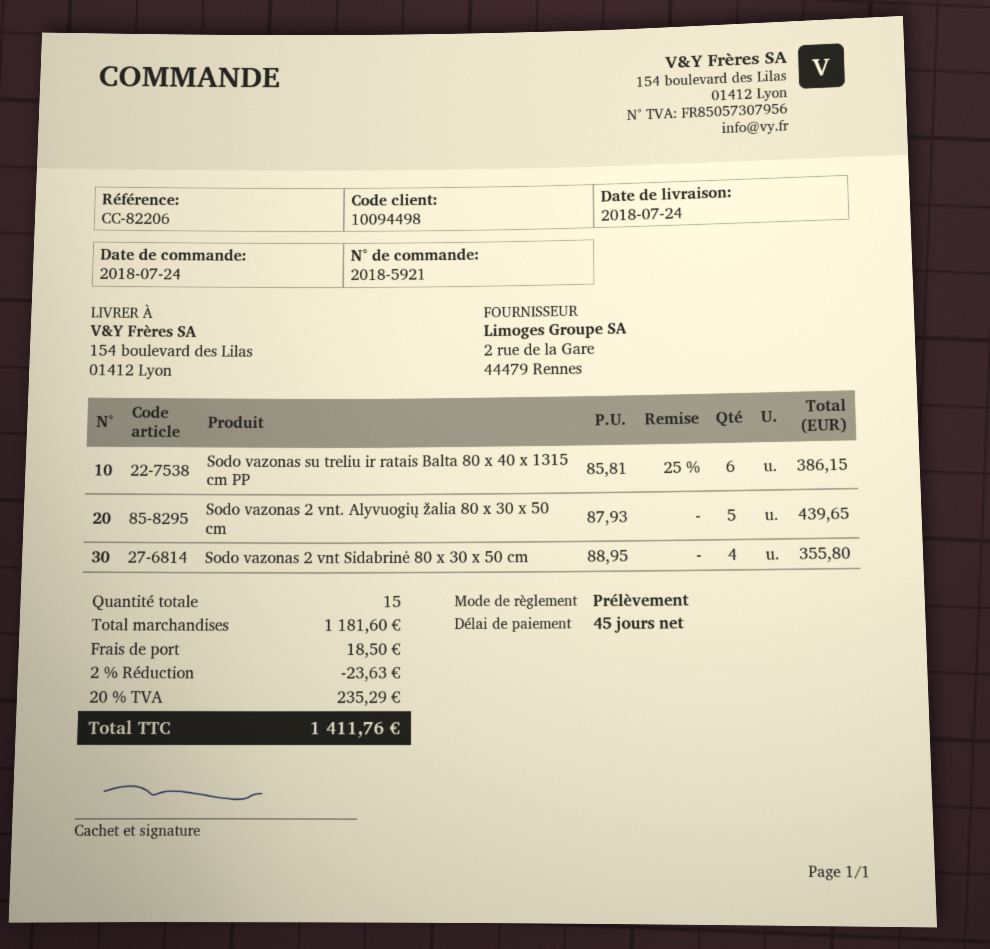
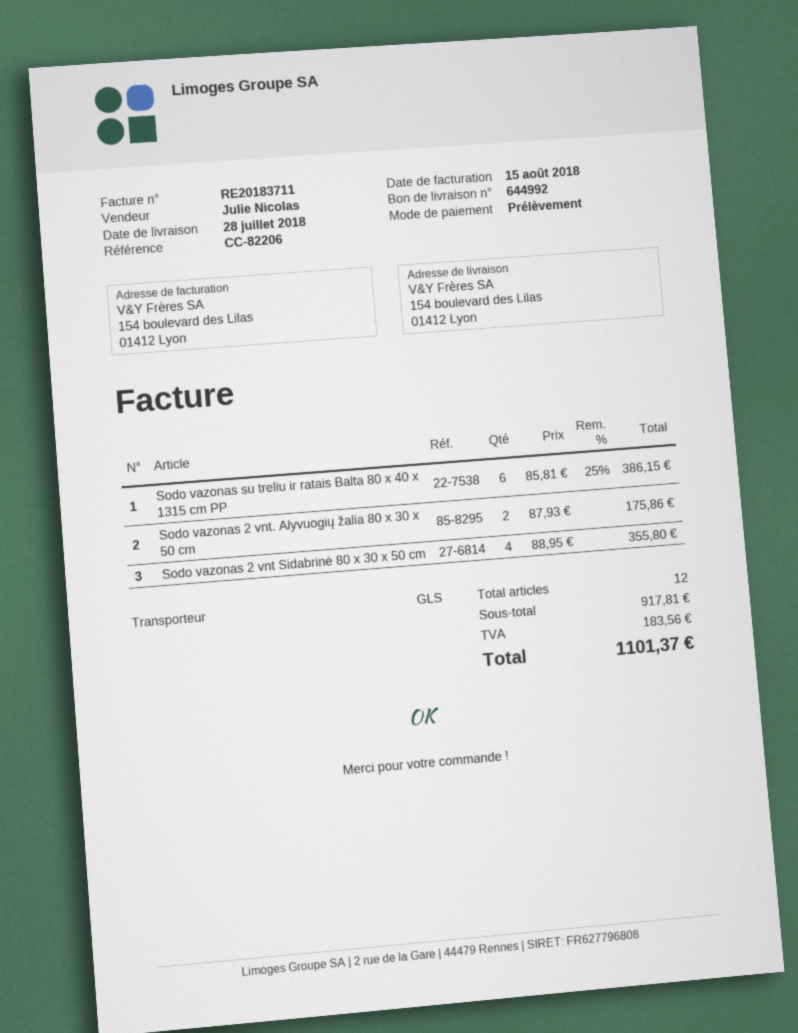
delivery date: 2018-07-24 -> 2018-07-28
Sodo vazonas 2 vnt. Alyvuogių žalia 80 x 30 x 50 cm: 5 x 87.93 = 439.65 -> 2 x 87.93 = 175.86
total quantity: 15 -> 12
subtotal: 1181.60 -> 917.81
discount: 2% = 23.63 -> none
shipping: 18.50 -> none
tax: 235.29 -> 183.56
total: 1411.76 -> 1101.37

